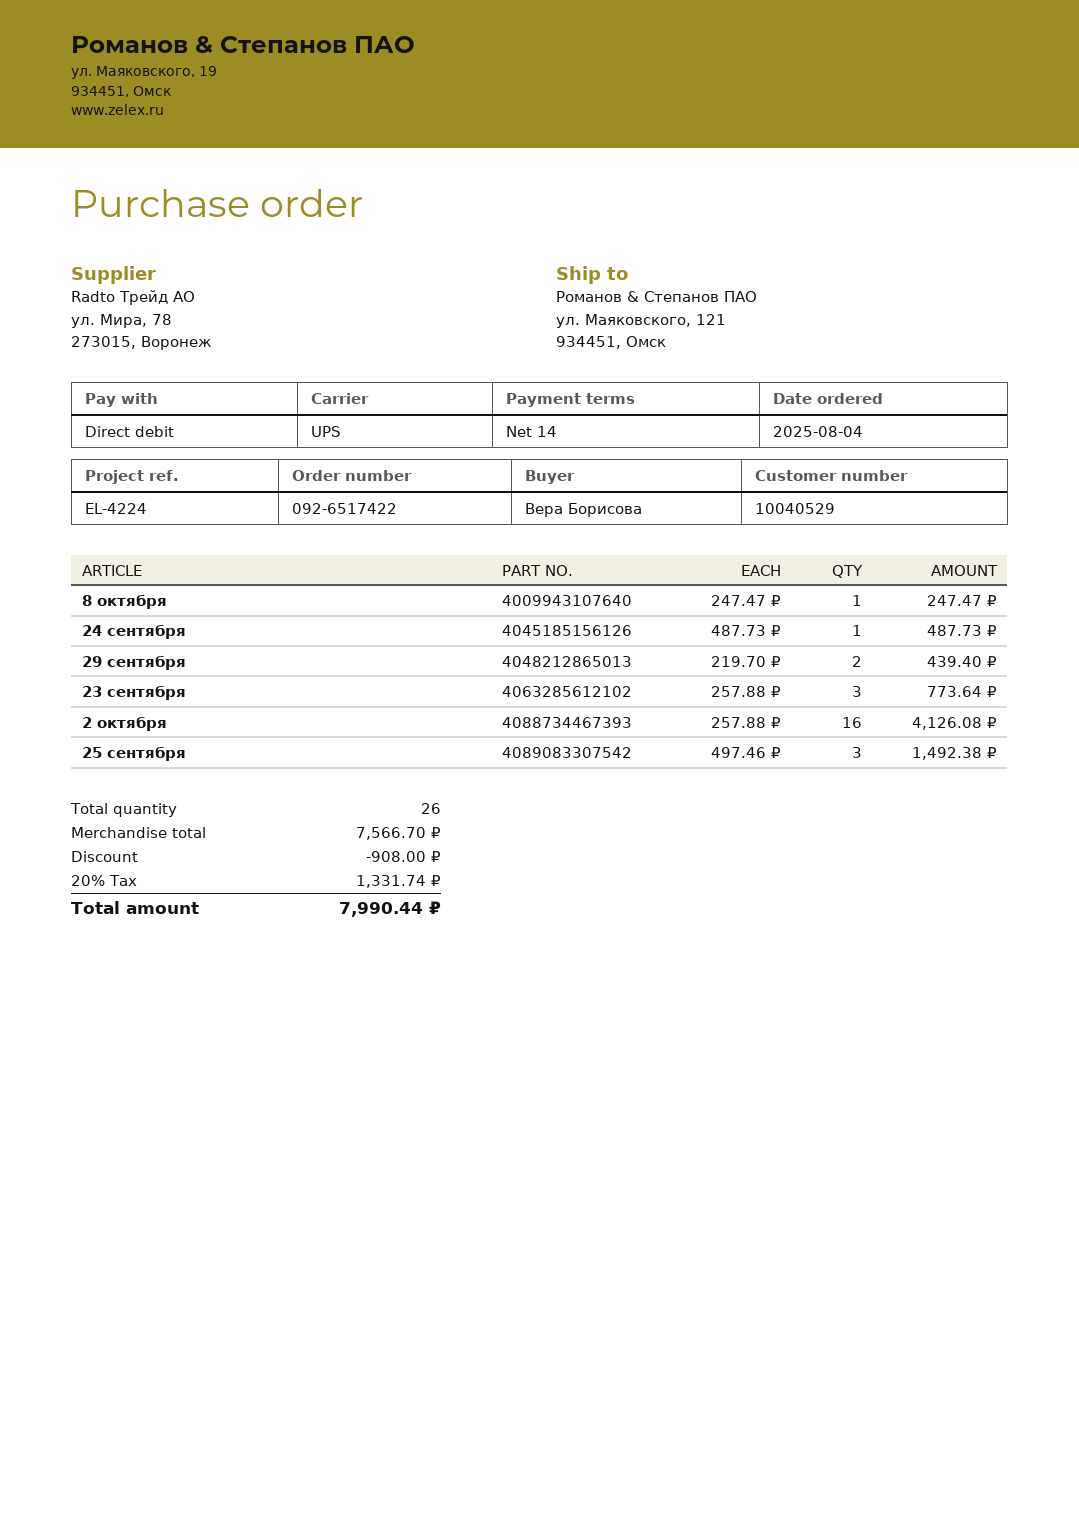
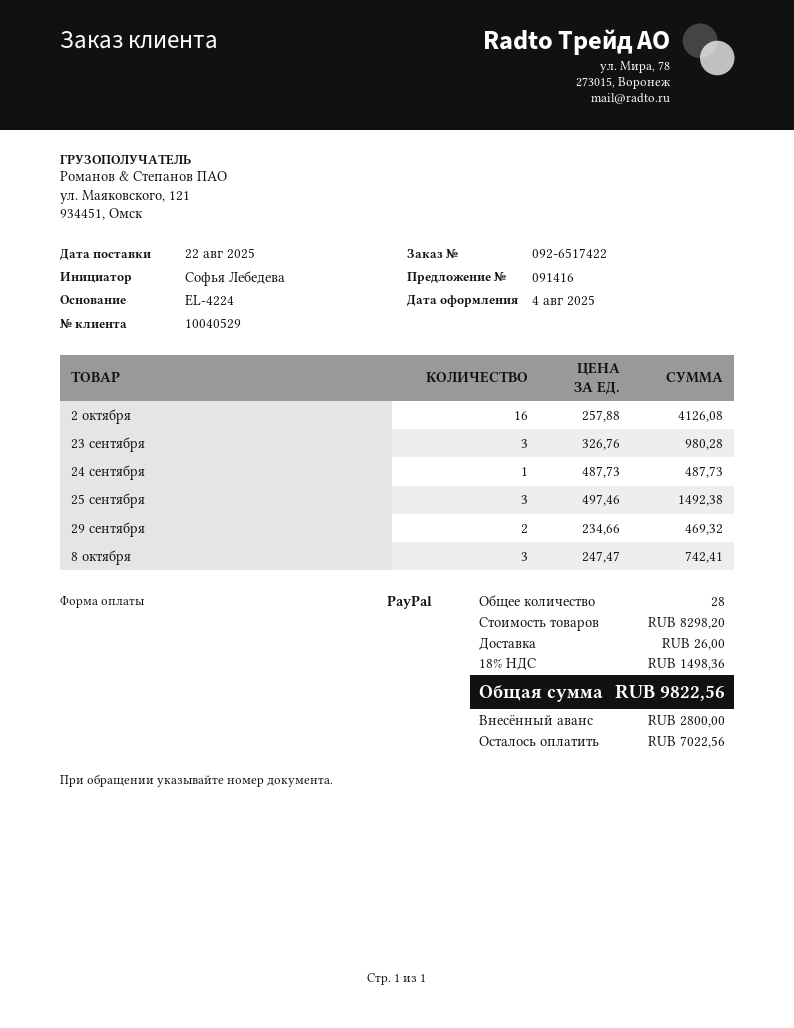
ordered by: Вера Борисова -> Софья Лебедева
payment method: direct debit -> PayPal
8 октября: 1 x 247.47 = 247.47 -> 3 x 247.47 = 742.41
29 сентября: 2 x 219.70 = 439.40 -> 2 x 234.66 = 469.32
23 сентября: 3 x 257.88 = 773.64 -> 3 x 326.76 = 980.28
total quantity: 26 -> 28
subtotal: 7566.70 -> 8298.20
discount: 908.00 -> none
shipping: none -> 26.00
tax: 20% = 1331.74 -> 18% = 1498.36
total: 7990.44 -> 9822.56

